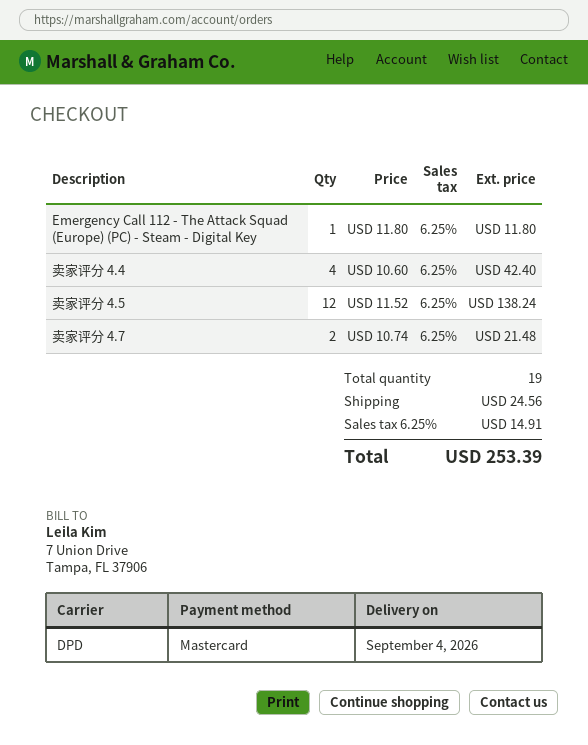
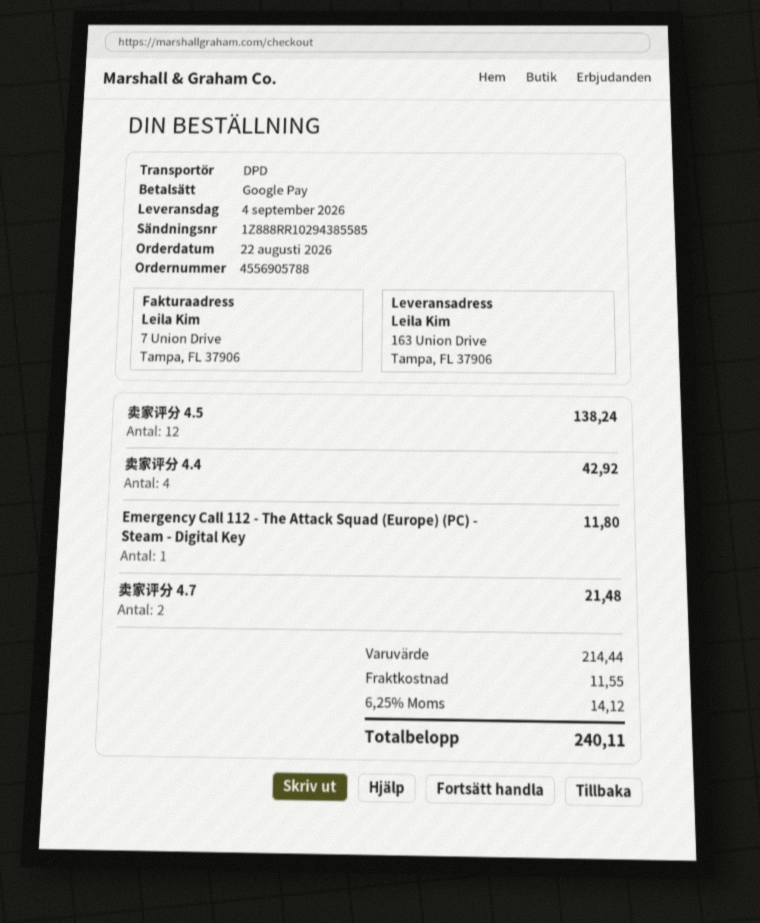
payment method: Mastercard -> Google Pay
卖家评分 4.4: 4 for 42.40 -> 4 for 42.92
shipping: 24.56 -> 11.55
tax: 6.25% = 14.91 -> 6.25% = 14.12
total: 253.39 -> 240.11

